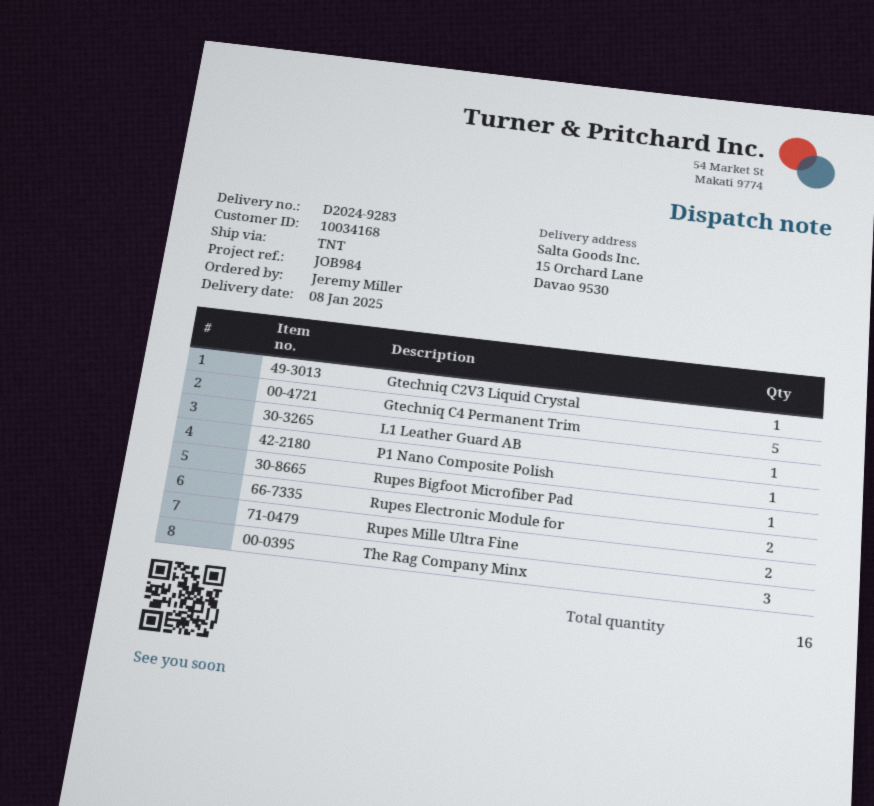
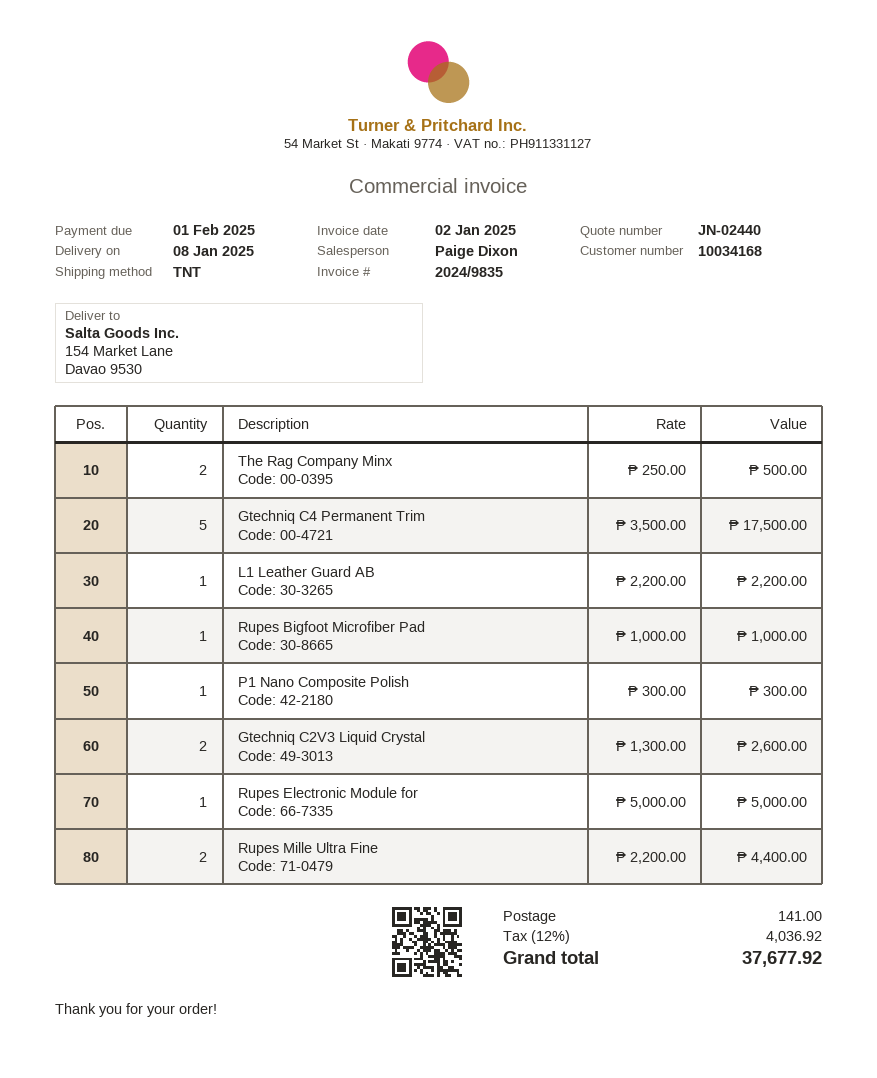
ship to: 15 Orchard Lane, Davao 9530 -> 154 Market Lane, Davao 9530
Gtechniq C2V3 Liquid Crystal: 1 -> 2
Rupes Electronic Module for: 2 -> 1
The Rag Company Minx: 3 -> 2

